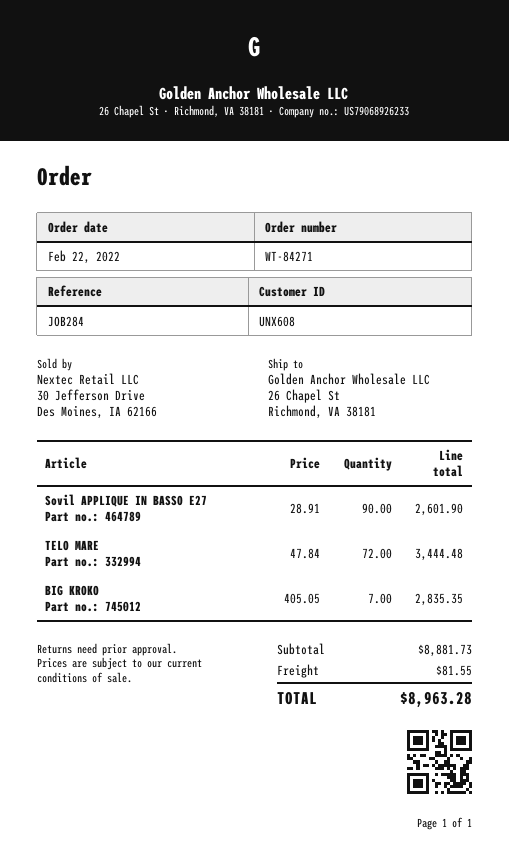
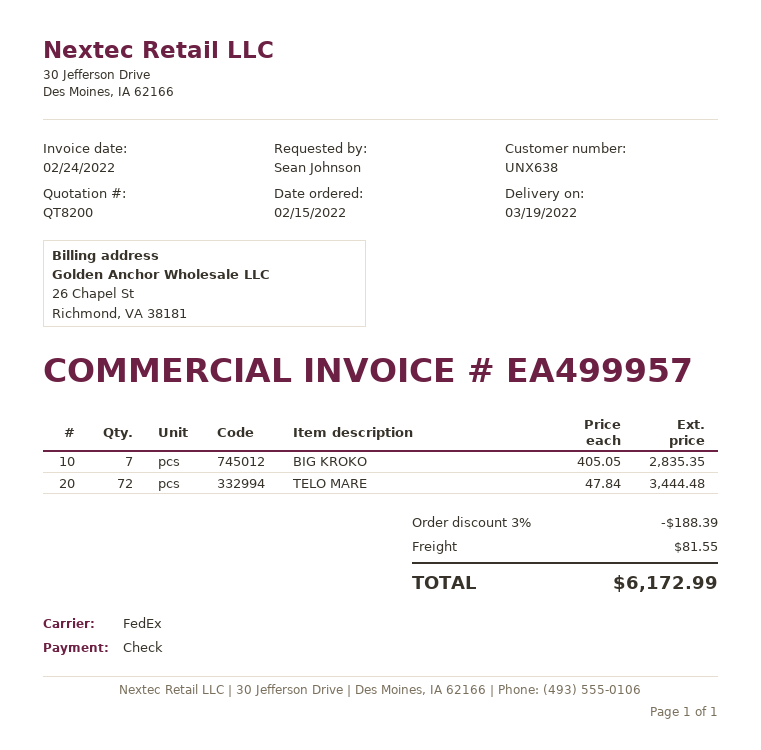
order date: 2022-02-22 -> 2022-02-15
customer number: UNX608 -> UNX638
Sovil APPLIQUE IN BASSO E27: 90 x 28.91 = 2601.90 -> none
discount: none -> 3% = 188.39
total: 8963.28 -> 6172.99

